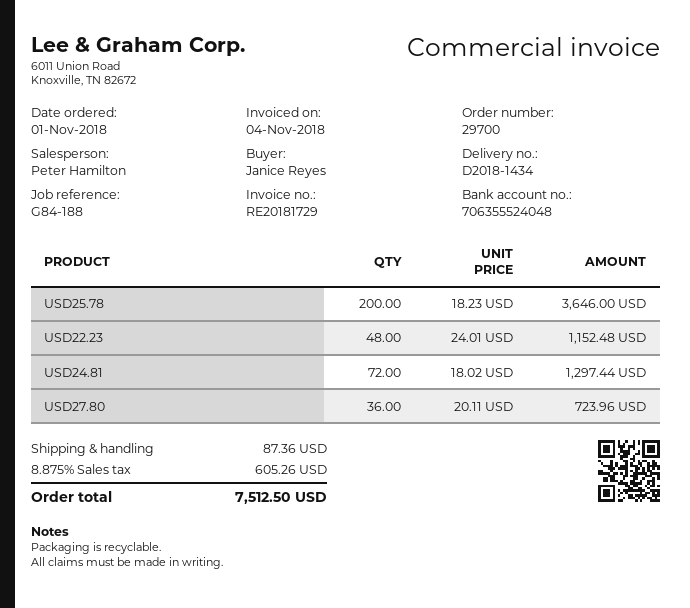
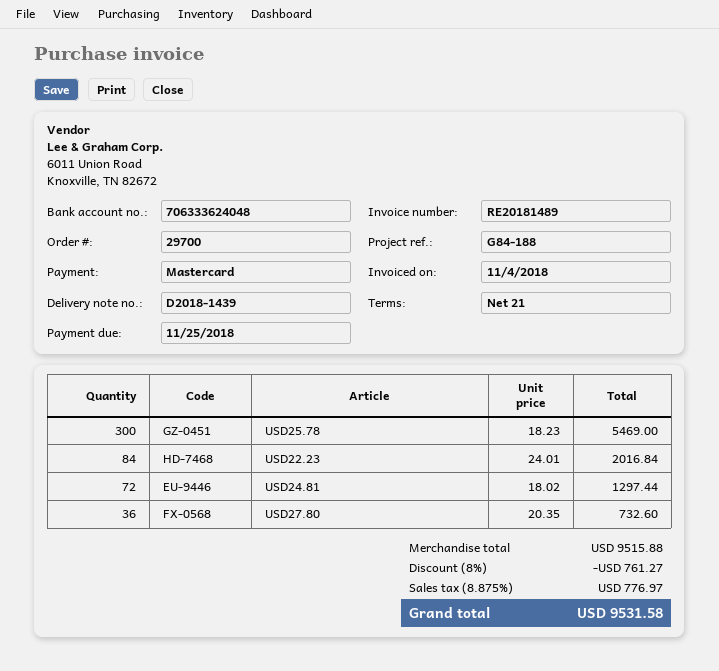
delivery note number: D2018-1434 -> D2018-1439
invoice number: RE20181729 -> RE20181489
bank account: 706355524048 -> 706333624048
USD25.78: 200 x 18.23 = 3646.00 -> 300 x 18.23 = 5469.00
USD22.23: 48 x 24.01 = 1152.48 -> 84 x 24.01 = 2016.84
USD27.80: 36 x 20.11 = 723.96 -> 36 x 20.35 = 732.60
discount: none -> 8% = 761.27
shipping: 87.36 -> none
tax: 8.875% = 605.26 -> 8.875% = 776.97
total: 7512.50 -> 9531.58

